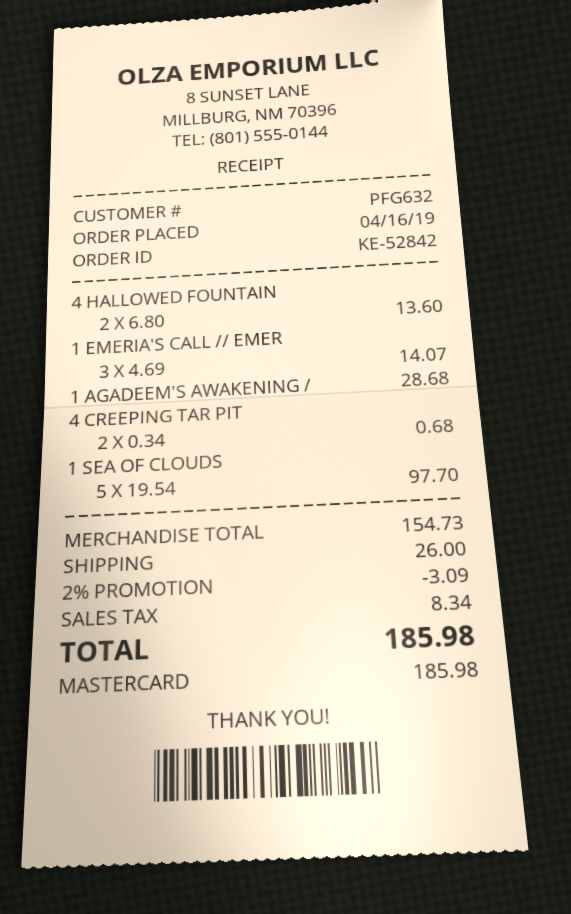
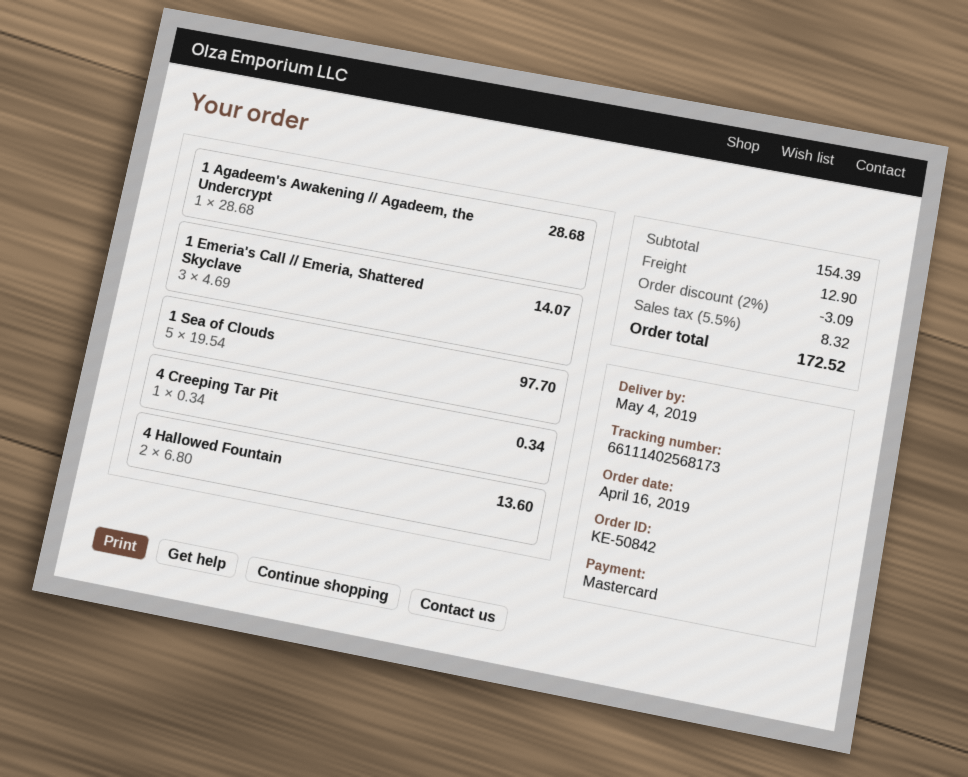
order number: KE-52842 -> KE-50842
4 CREEPING TAR PIT: 2 x 0.34 = 0.68 -> 1 x 0.34 = 0.34
subtotal: 154.73 -> 154.39
shipping: 26.00 -> 12.90
tax: 8.34 -> 8.32
total: 185.98 -> 172.52

